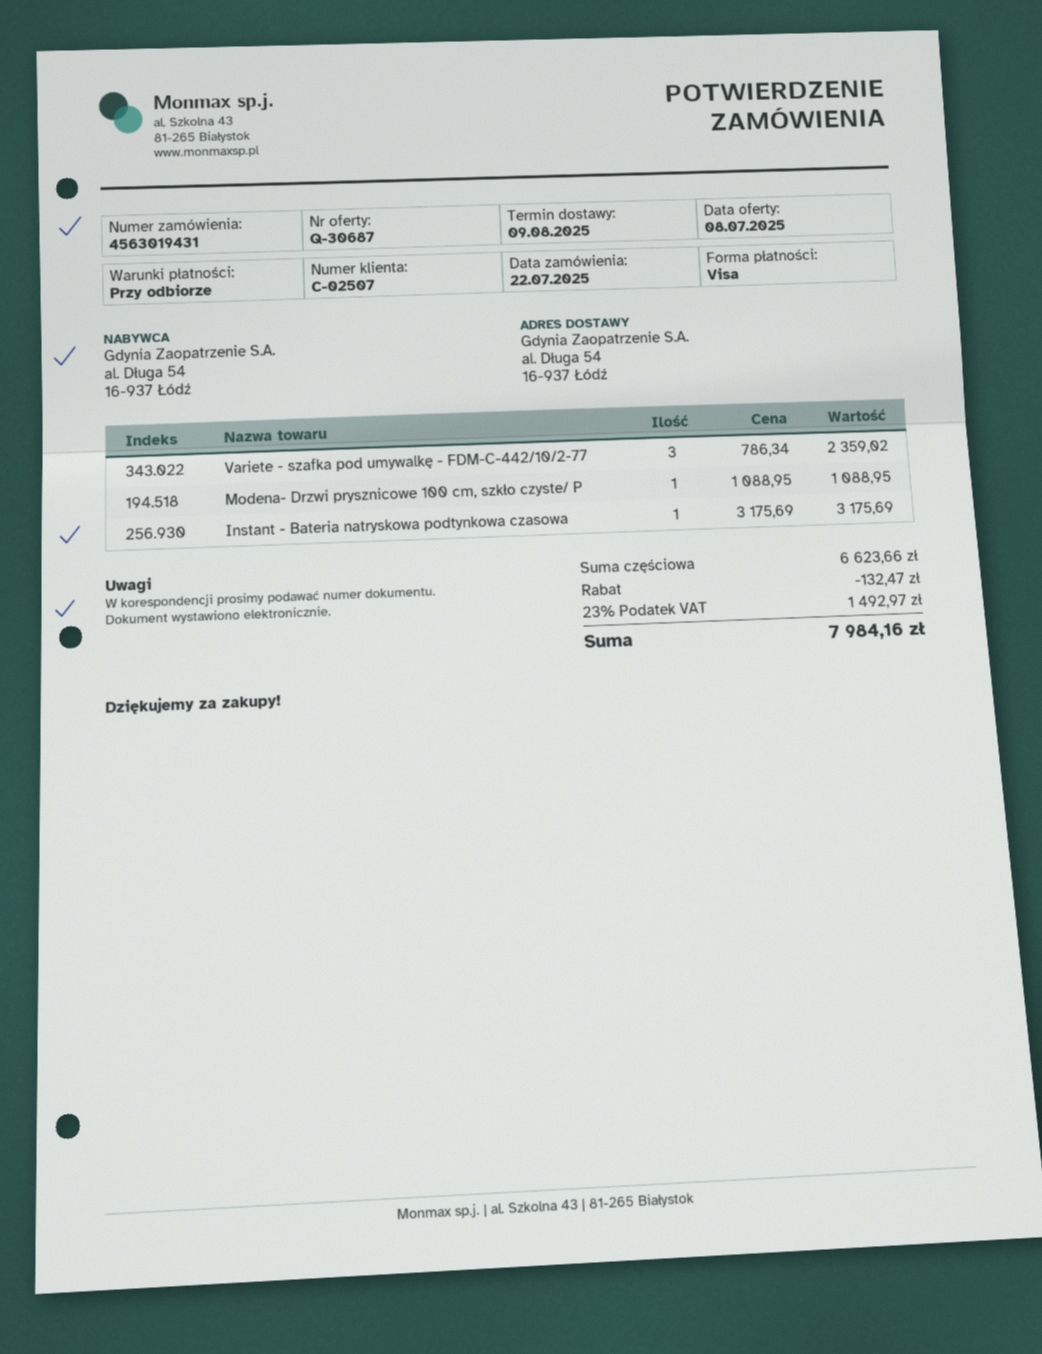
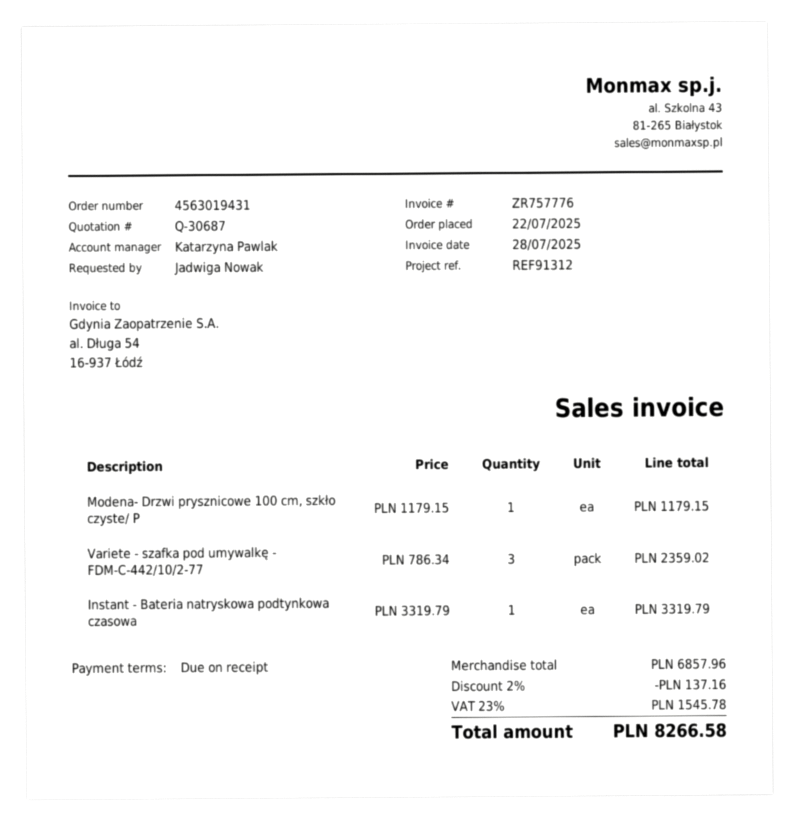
Modena- Drzwi prysznicowe 100 cm, szkło czyste/ P: 1 x 1088.95 = 1088.95 -> 1 x 1179.15 = 1179.15
Instant - Bateria natryskowa podtynkowa czasowa: 1 x 3175.69 = 3175.69 -> 1 x 3319.79 = 3319.79
subtotal: 6623.66 -> 6857.96
discount: 132.47 -> 137.16
tax: 23% = 1492.97 -> 23% = 1545.78
total: 7984.16 -> 8266.58

